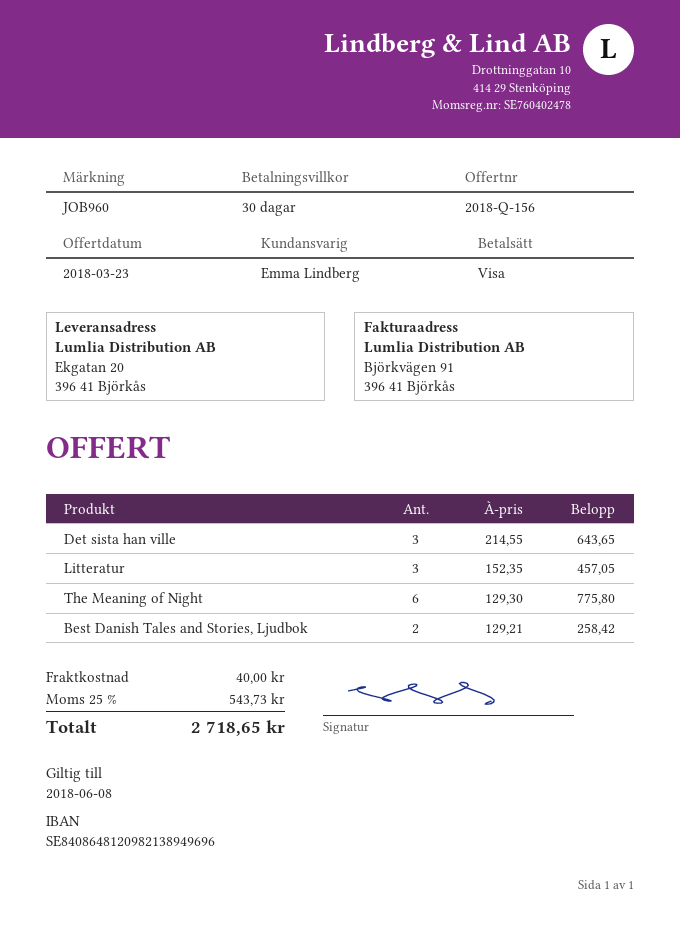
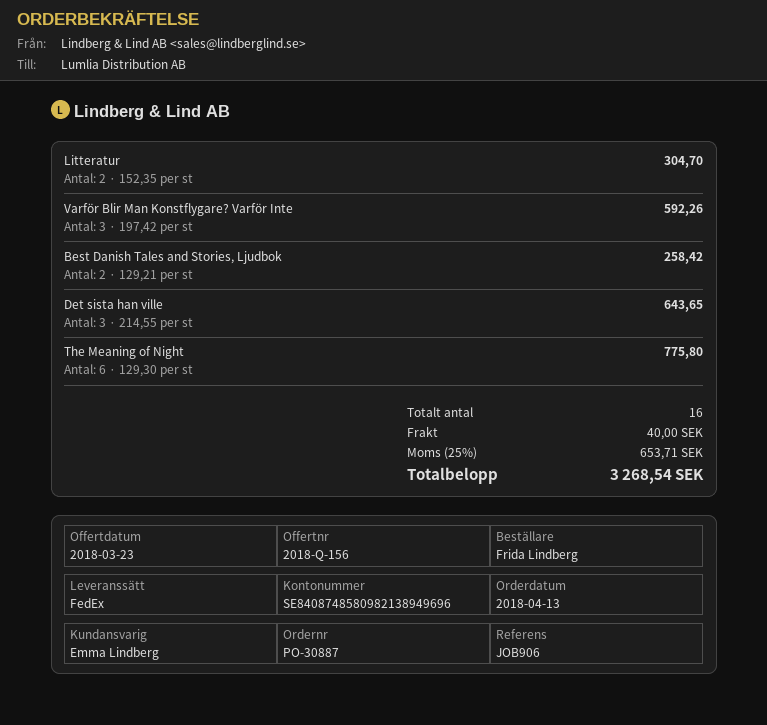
reference: JOB960 -> JOB906
bank account: SE8408648120982138949696 -> SE8408748580982138949696
Litteratur: 3 x 152.35 = 457.05 -> 2 x 152.35 = 304.70
Varför Blir Man Konstflygare? Varför Inte: none -> 3 x 197.42 = 592.26
tax: 25% = 543.73 -> 25% = 653.71
total: 2718.65 -> 3268.54

